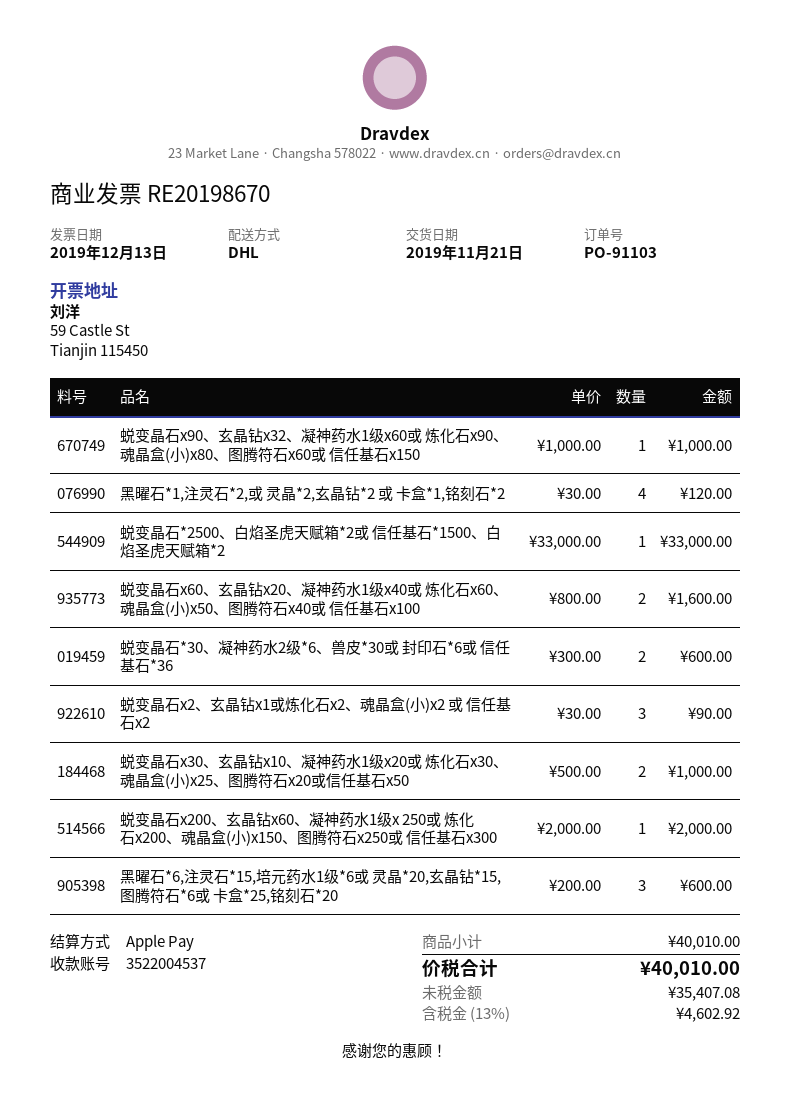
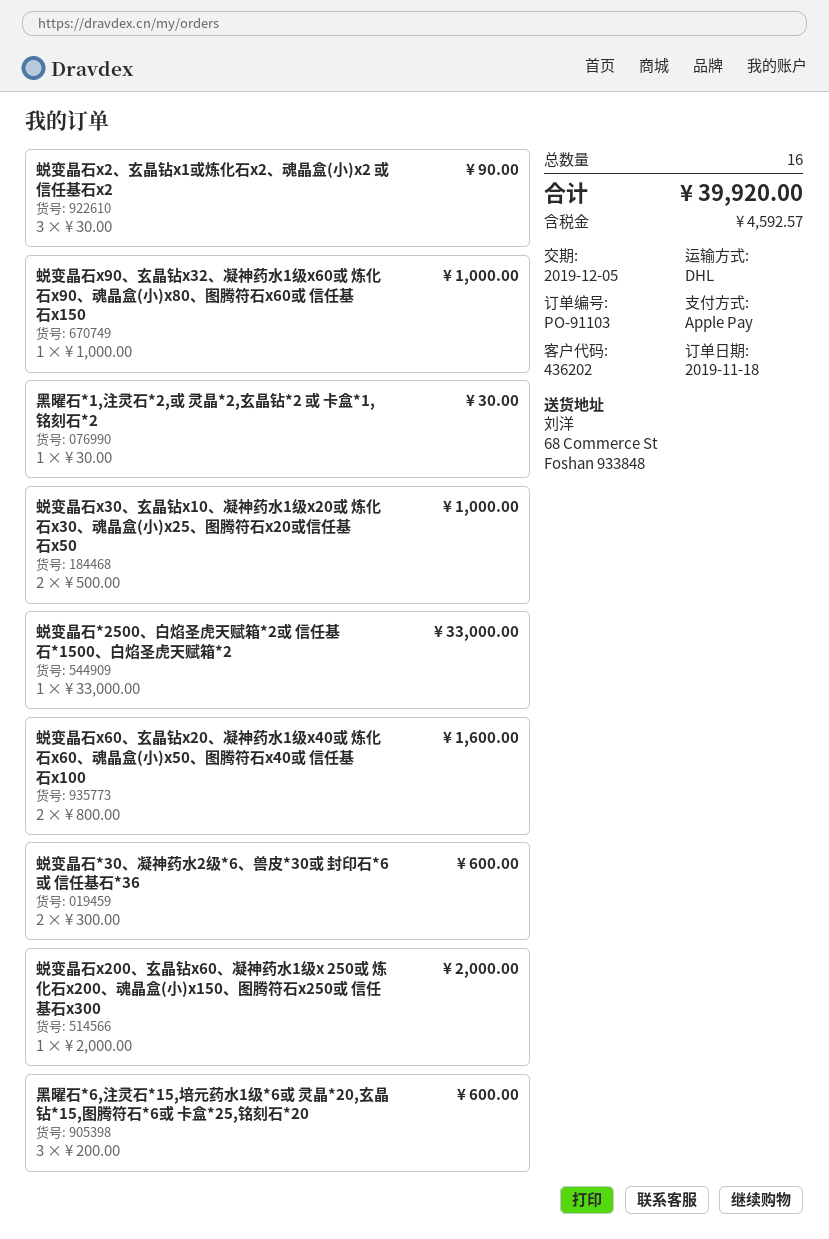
delivery date: 2019-11-21 -> 2019-12-05
黑曜石*1,注灵石*2,或 灵晶*2,玄晶钻*2 或 卡盒*1,铭刻石*2: 4 x 30.00 = 120.00 -> 1 x 30.00 = 30.00
tax: 4602.92 -> 4592.57
total: 40010.00 -> 39920.00

